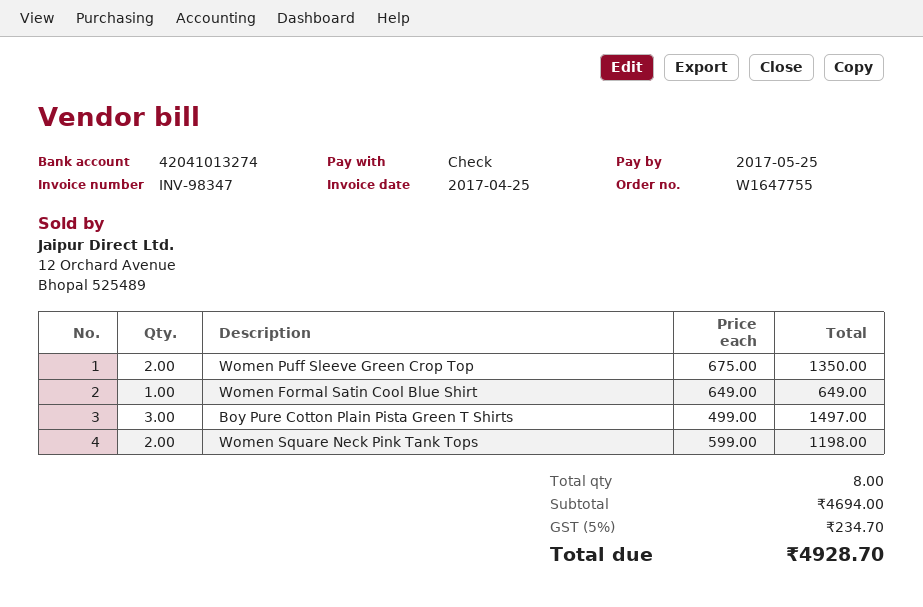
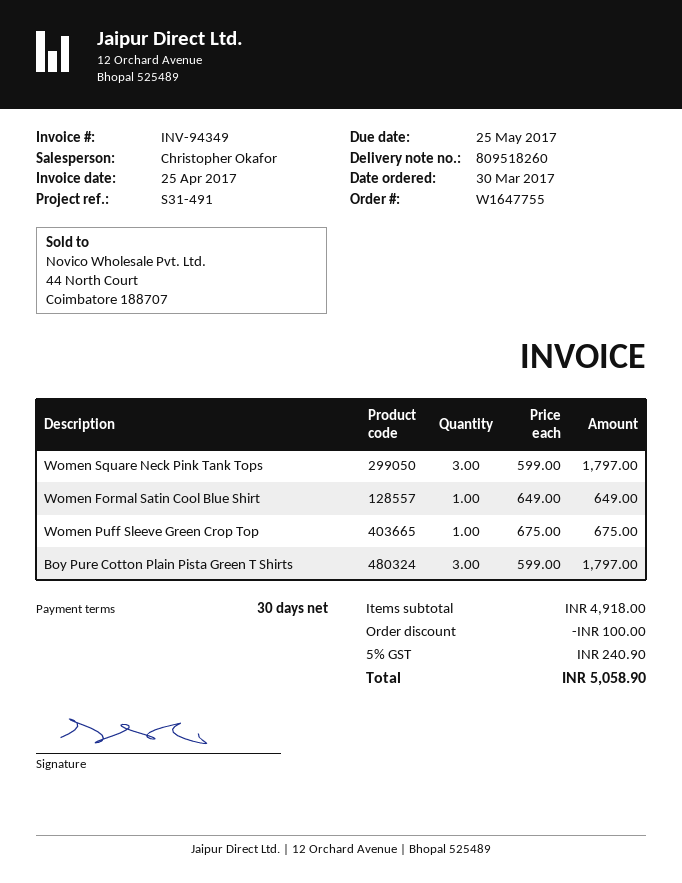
invoice number: INV-98347 -> INV-94349
Women Puff Sleeve Green Crop Top: 2 x 675.00 = 1350.00 -> 1 x 675.00 = 675.00
Boy Pure Cotton Plain Pista Green T Shirts: 3 x 499.00 = 1497.00 -> 3 x 599.00 = 1797.00
Women Square Neck Pink Tank Tops: 2 x 599.00 = 1198.00 -> 3 x 599.00 = 1797.00
subtotal: 4694.00 -> 4918.00
discount: none -> 100.00
tax: 5% = 234.70 -> 5% = 240.90
total: 4928.70 -> 5058.90

